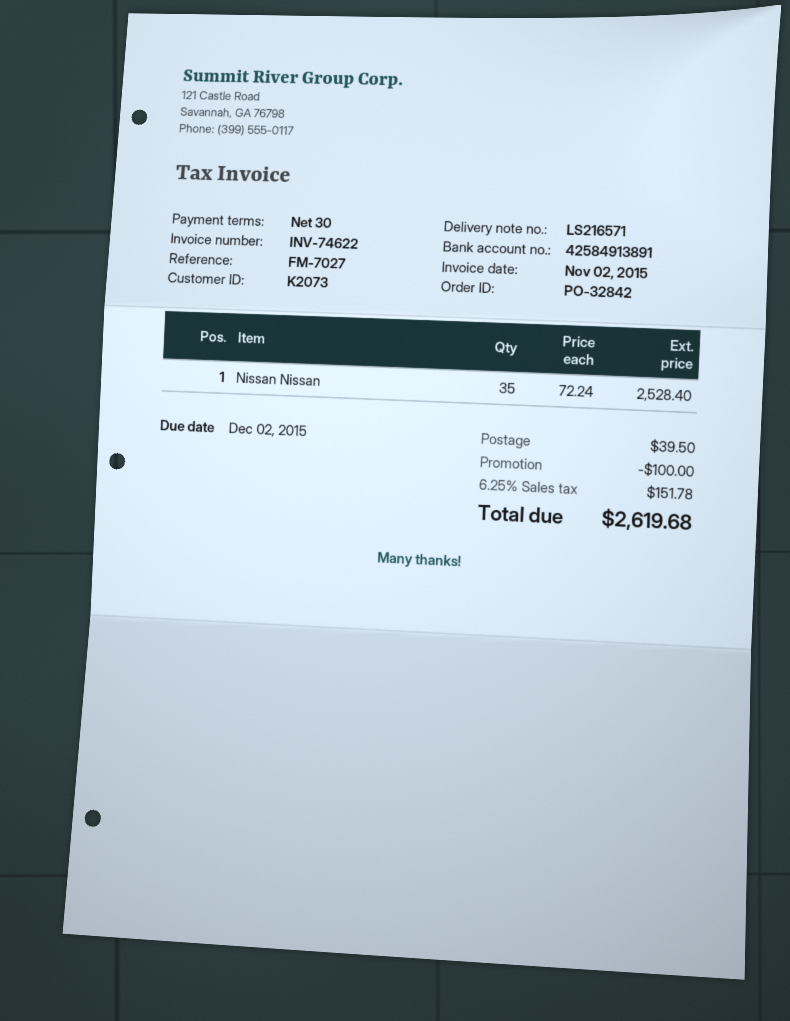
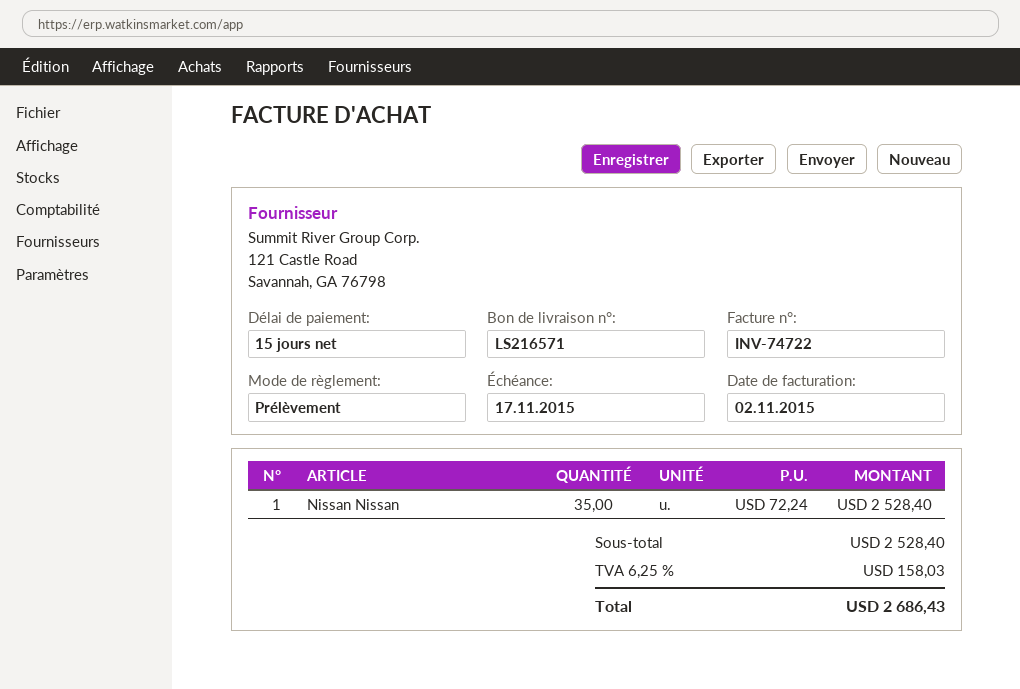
invoice number: INV-74622 -> INV-74722
payment terms: 30 days -> 15 days
due date: 2015-12-02 -> 2015-11-17
discount: 100.00 -> none
shipping: 39.50 -> none
tax: 6.25% = 151.78 -> 6.25% = 158.03
total: 2619.68 -> 2686.43

